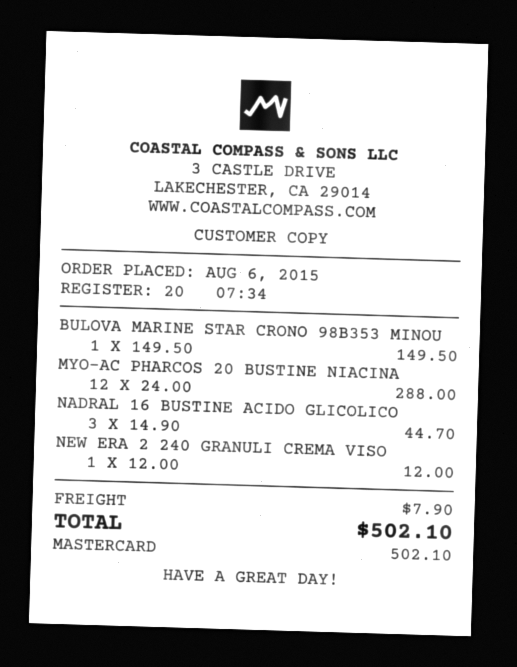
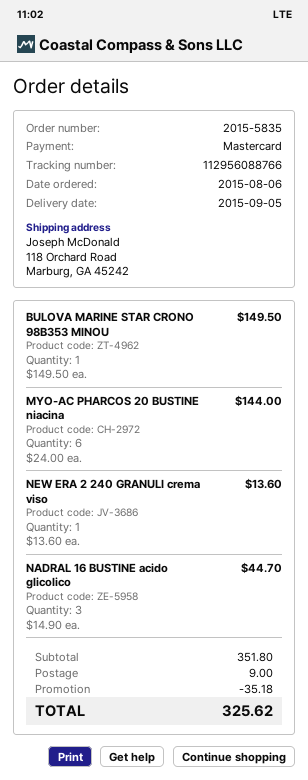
MYO-AC PHARCOS 20 BUSTINE NIACINA: 12 x 24.00 = 288.00 -> 6 x 24.00 = 144.00
NEW ERA 2 240 GRANULI CREMA VISO: 1 x 12.00 = 12.00 -> 1 x 13.60 = 13.60
discount: none -> 35.18
shipping: 7.90 -> 9.00
total: 502.10 -> 325.62

